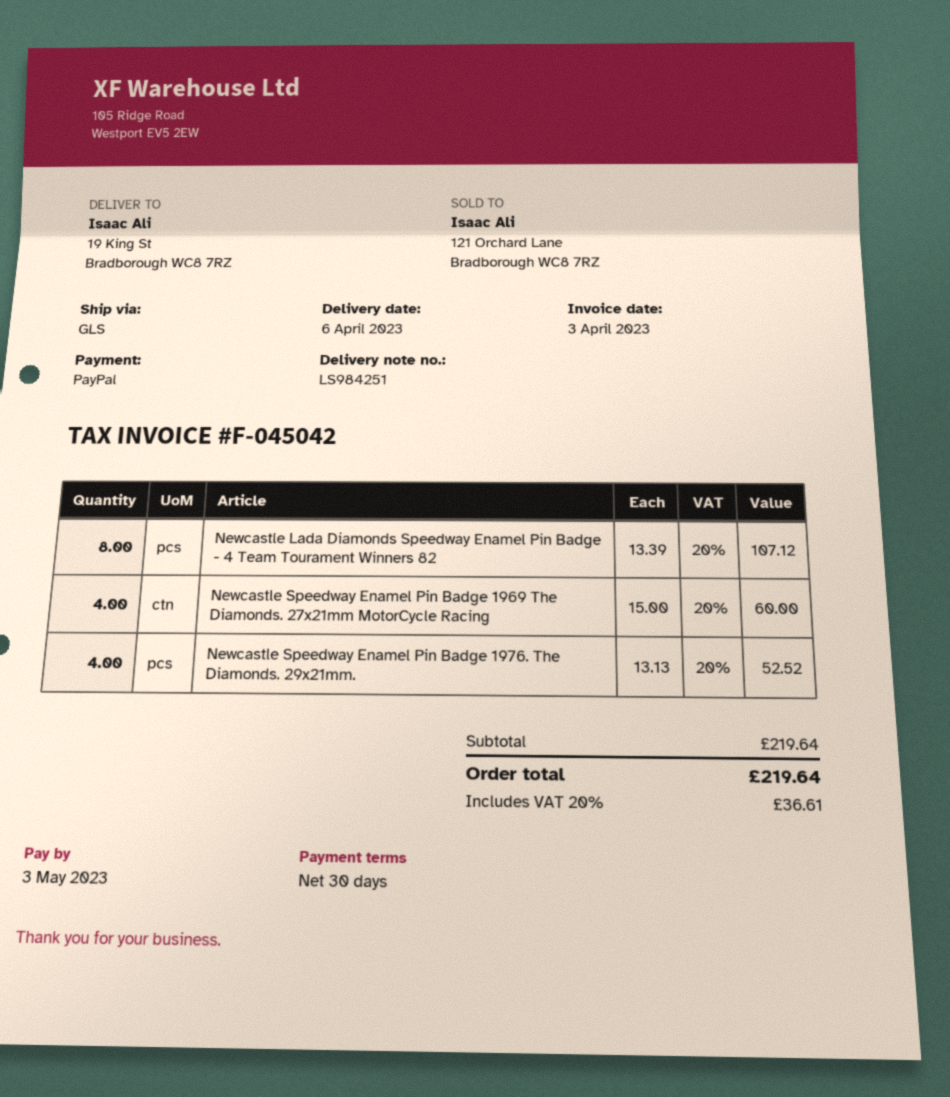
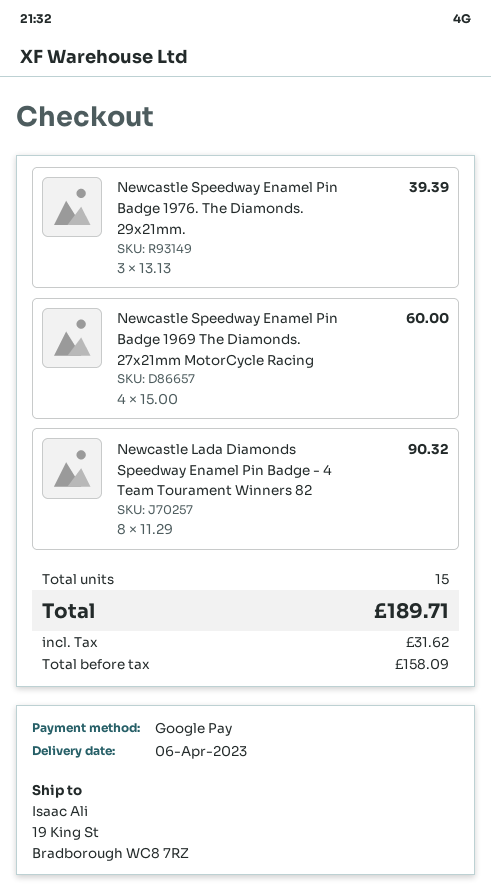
payment method: PayPal -> Google Pay
Newcastle Lada Diamonds Speedway Enamel Pin Badge - 4 Team Tourament Winners 82: 8 x 13.39 = 107.12 -> 8 x 11.29 = 90.32
Newcastle Speedway Enamel Pin Badge 1976. The Diamonds. 29x21mm.: 4 x 13.13 = 52.52 -> 3 x 13.13 = 39.39
tax: 36.61 -> 31.62
total: 219.64 -> 189.71

